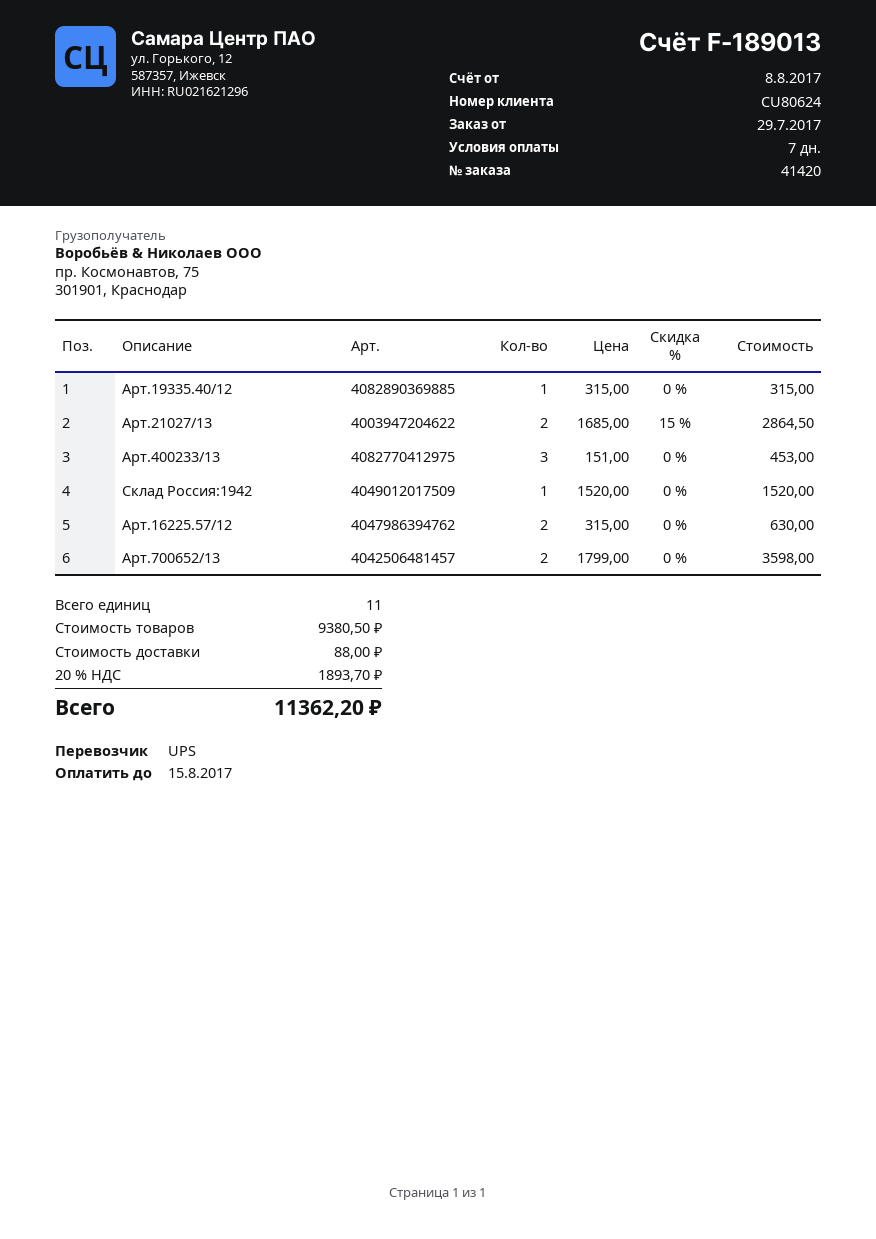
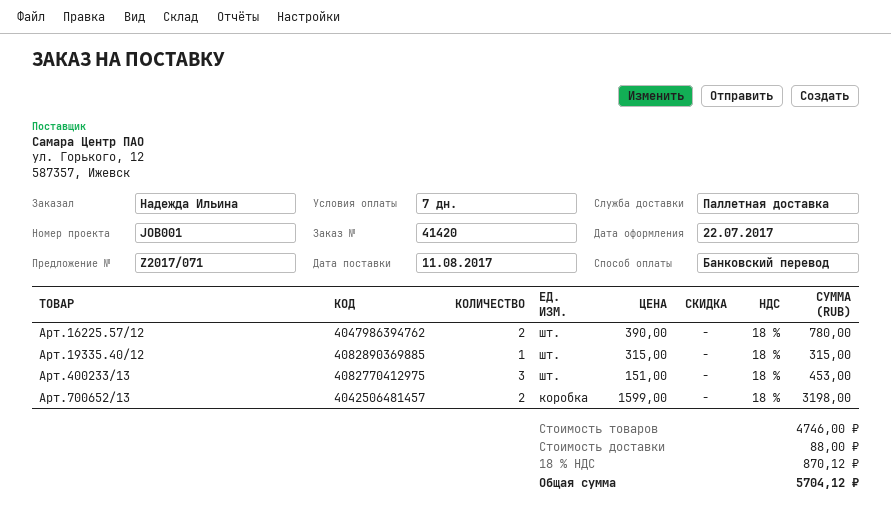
order date: 2017-07-29 -> 2017-07-22
shipping method: UPS -> pallet freight
Арт.21027/13: 2 x 1685.00 - 15% = 2864.50 -> none
Склад Россия:1942: 1 x 1520.00 = 1520.00 -> none
Арт.16225.57/12: 2 x 315.00 = 630.00 -> 2 x 390.00 = 780.00
Арт.700652/13: 2 x 1799.00 = 3598.00 -> 2 x 1599.00 = 3198.00
subtotal: 9380.50 -> 4746.00
tax: 20% = 1893.70 -> 18% = 870.12
total: 11362.20 -> 5704.12

